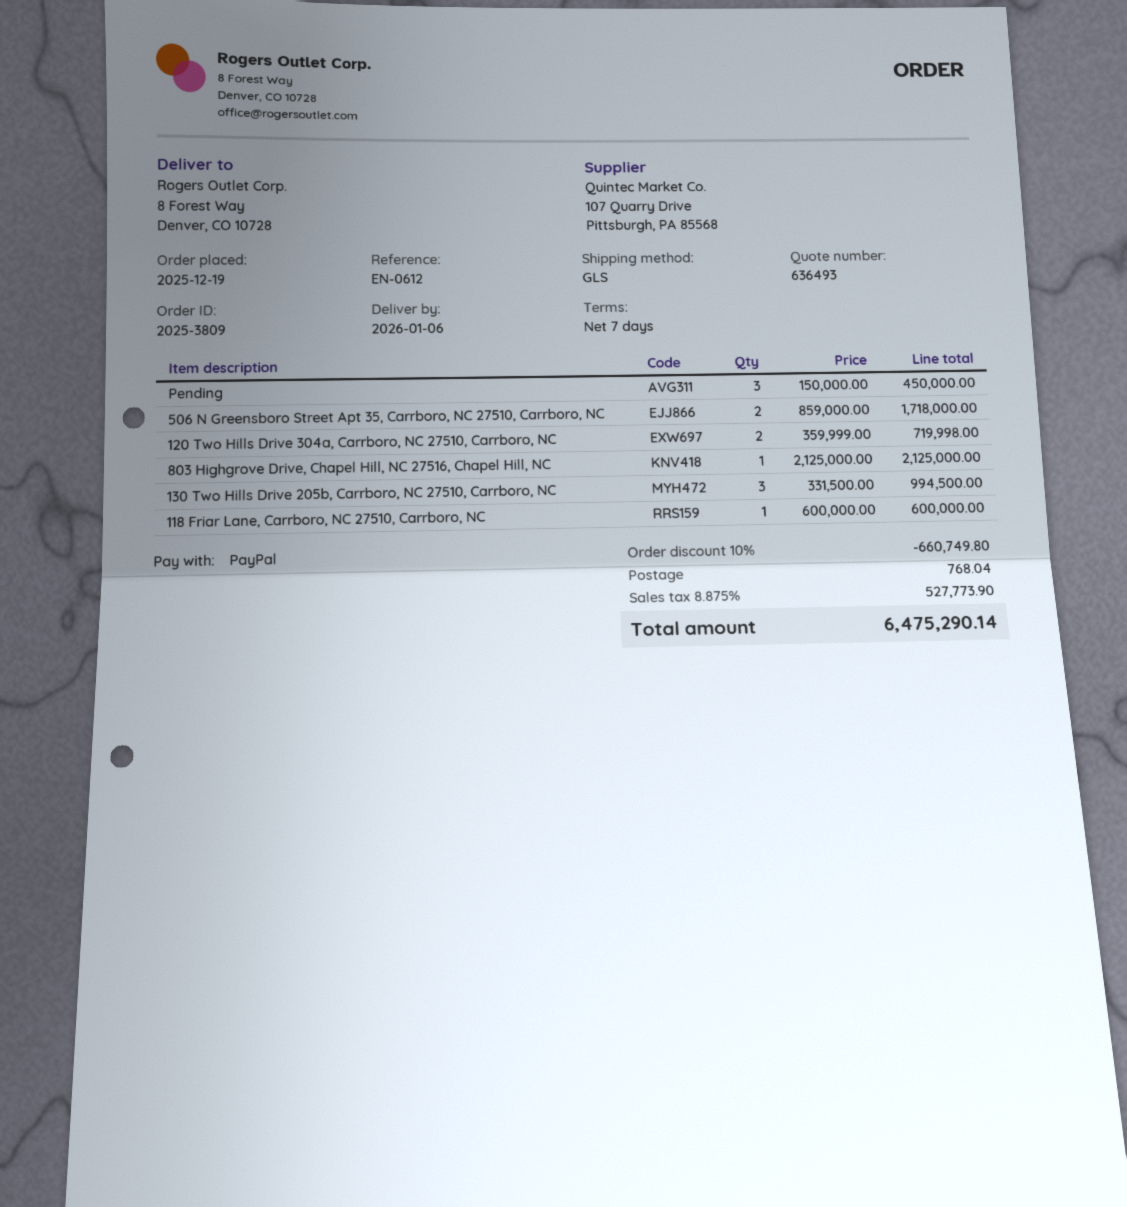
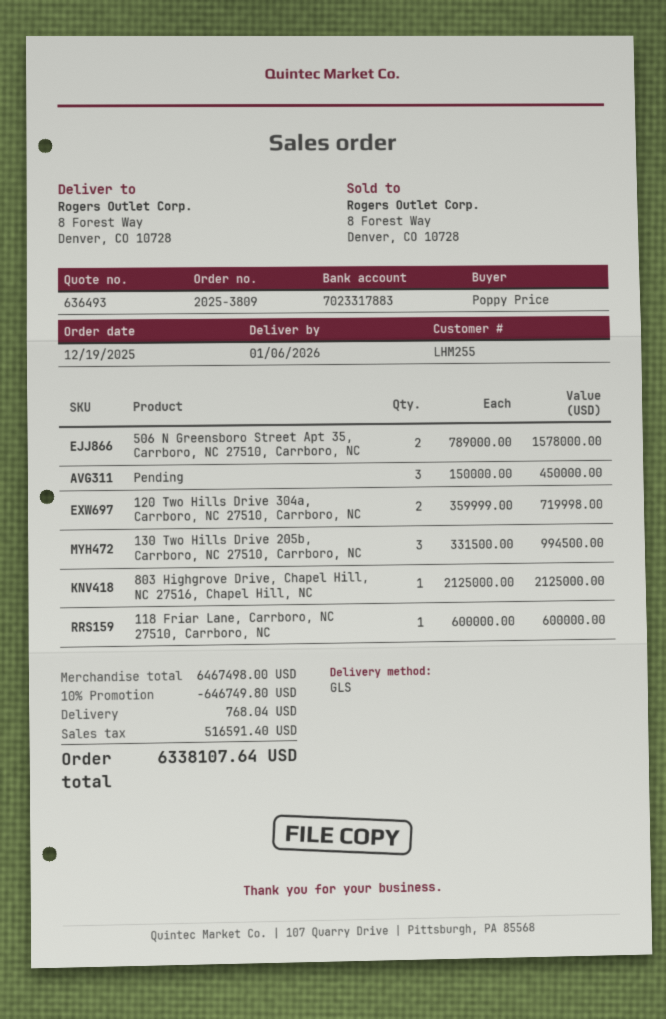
506 N Greensboro Street Apt 35, Carrboro, NC 27510, Carrboro, NC: 2 x 859000.00 = 1718000.00 -> 2 x 789000.00 = 1578000.00
discount: 10% = 660749.80 -> 10% = 646749.80
tax: 527773.90 -> 516591.40
total: 6475290.14 -> 6338107.64

